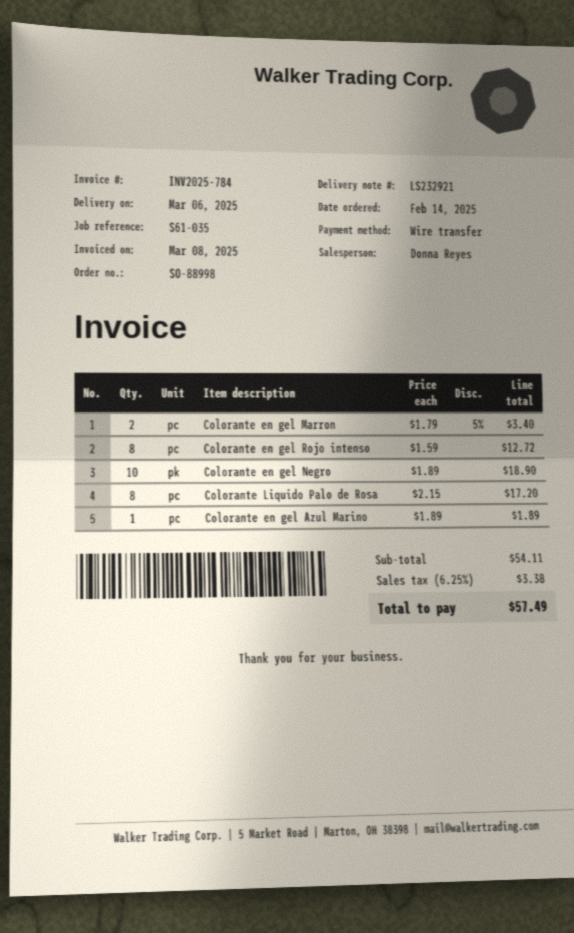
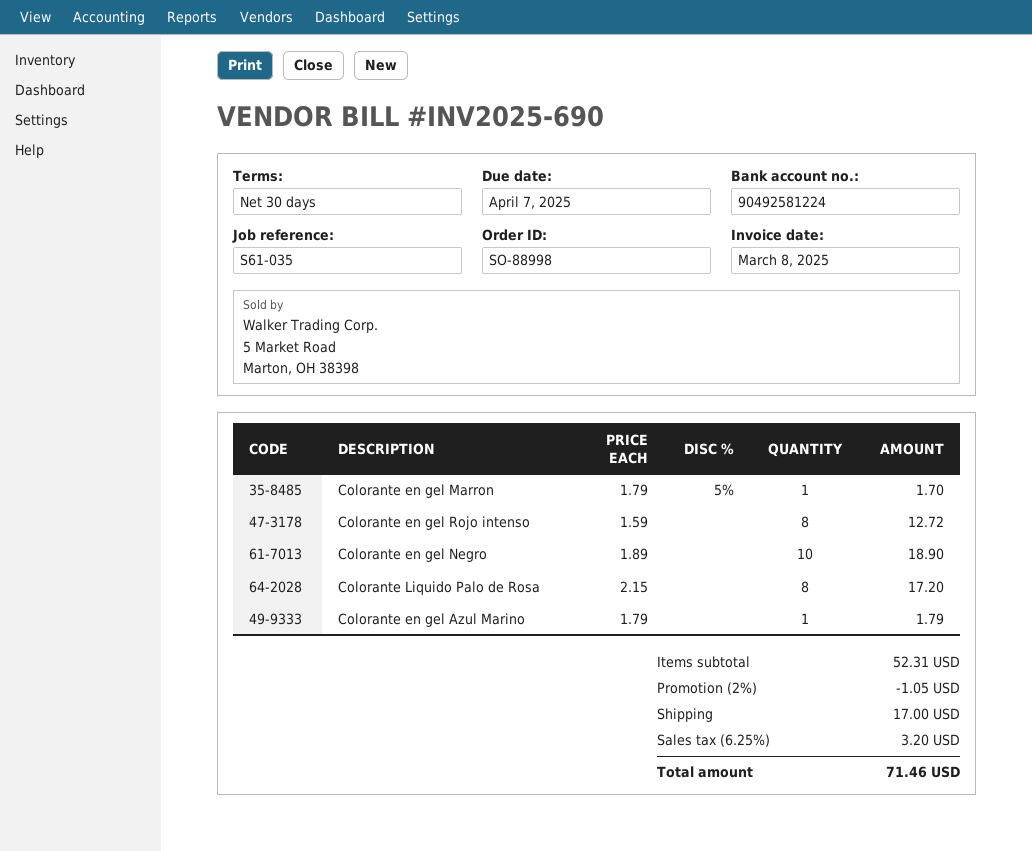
invoice number: INV2025-784 -> INV2025-690
Colorante en gel Marron: 2 x 1.79 - 5% = 3.40 -> 1 x 1.79 - 5% = 1.70
Colorante en gel Azul Marino: 1 x 1.89 = 1.89 -> 1 x 1.79 = 1.79
subtotal: 54.11 -> 52.31
discount: none -> 2% = 1.05
shipping: none -> 17.00
tax: 6.25% = 3.38 -> 6.25% = 3.20
total: 57.49 -> 71.46

